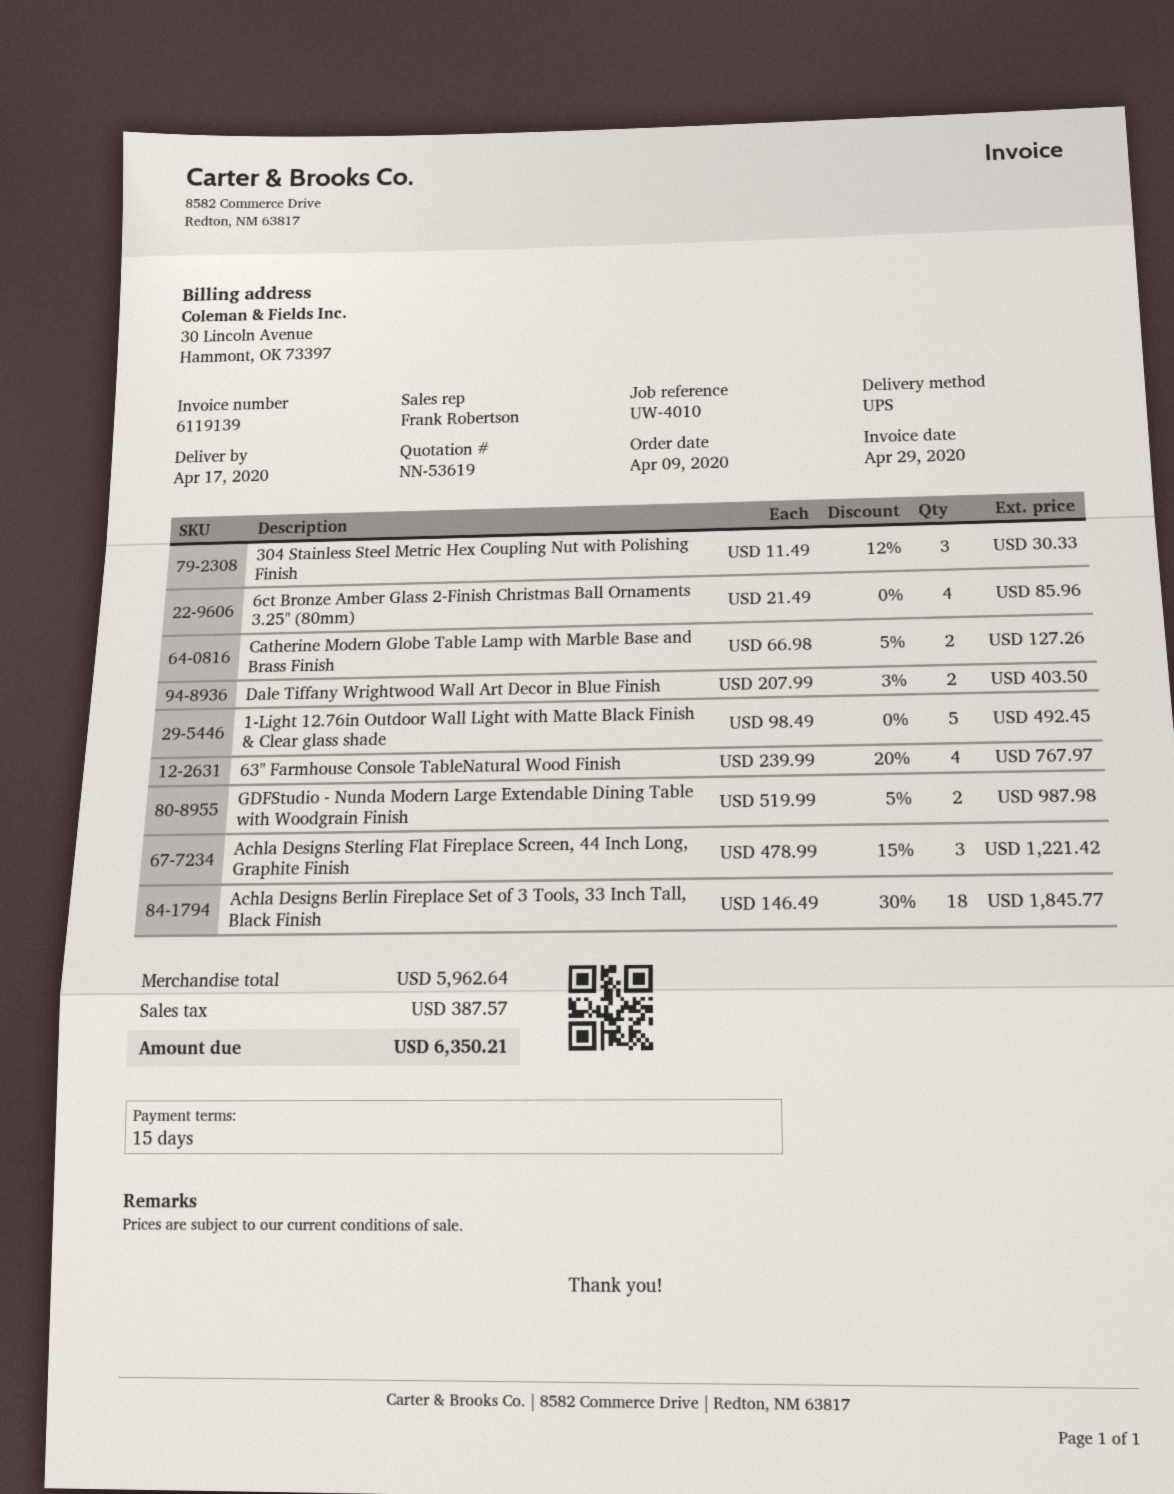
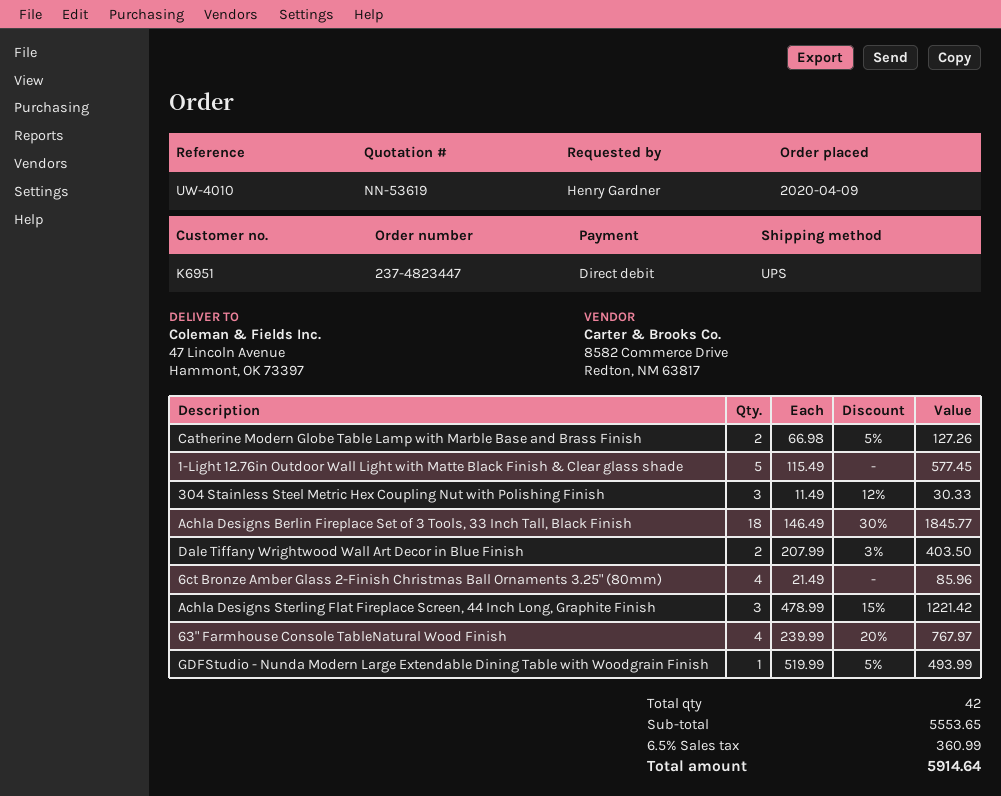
1-Light 12.76in Outdoor Wall Light with Matte Black Finish & Clear glass shade: 5 x 98.49 = 492.45 -> 5 x 115.49 = 577.45
GDFStudio - Nunda Modern Large Extendable Dining Table with Woodgrain Finish: 2 x 519.99 - 5% = 987.98 -> 1 x 519.99 - 5% = 493.99
subtotal: 5962.64 -> 5553.65
tax: 387.57 -> 360.99
total: 6350.21 -> 5914.64

